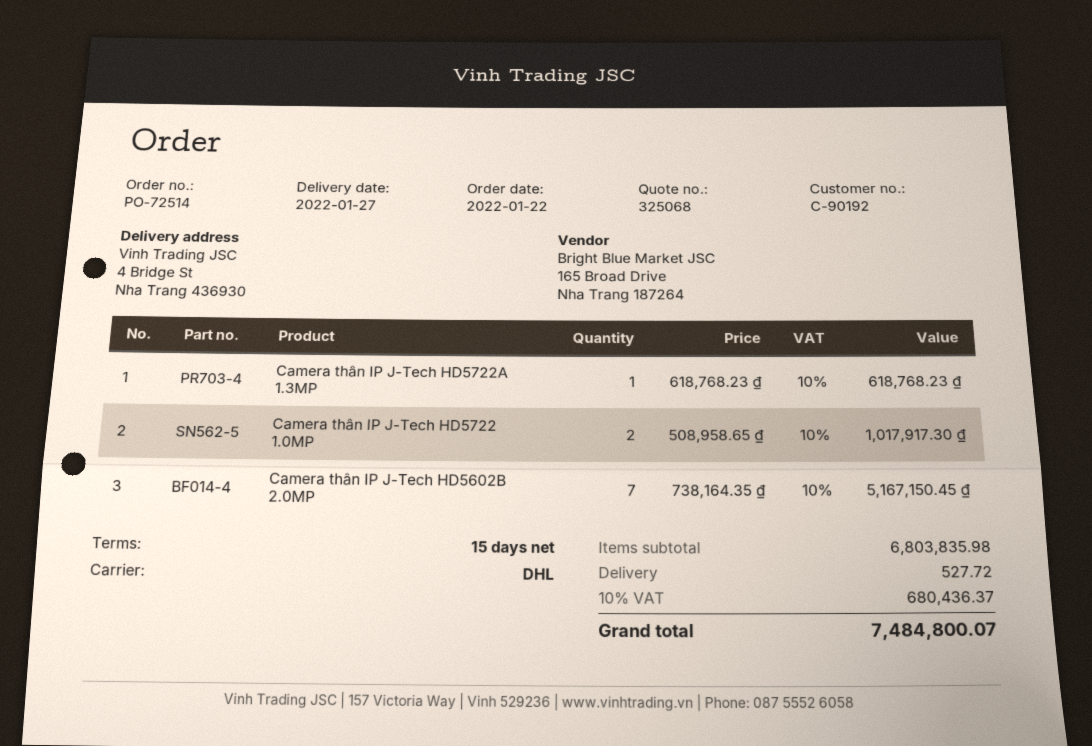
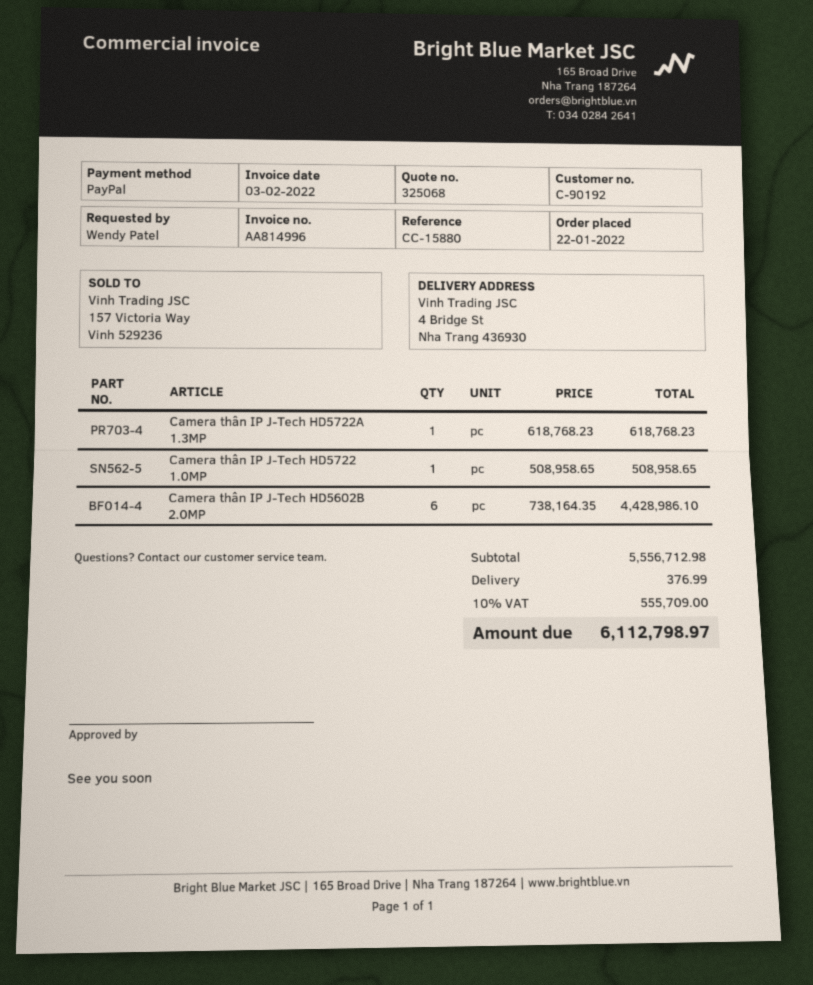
Camera thân IP J-Tech HD5722 1.0MP: 2 x 508958.65 = 1017917.30 -> 1 x 508958.65 = 508958.65
Camera thân IP J-Tech HD5602B 2.0MP: 7 x 738164.35 = 5167150.45 -> 6 x 738164.35 = 4428986.10
subtotal: 6803835.98 -> 5556712.98
shipping: 527.72 -> 376.99
tax: 10% = 680436.37 -> 10% = 555709.00
total: 7484800.07 -> 6112798.97

